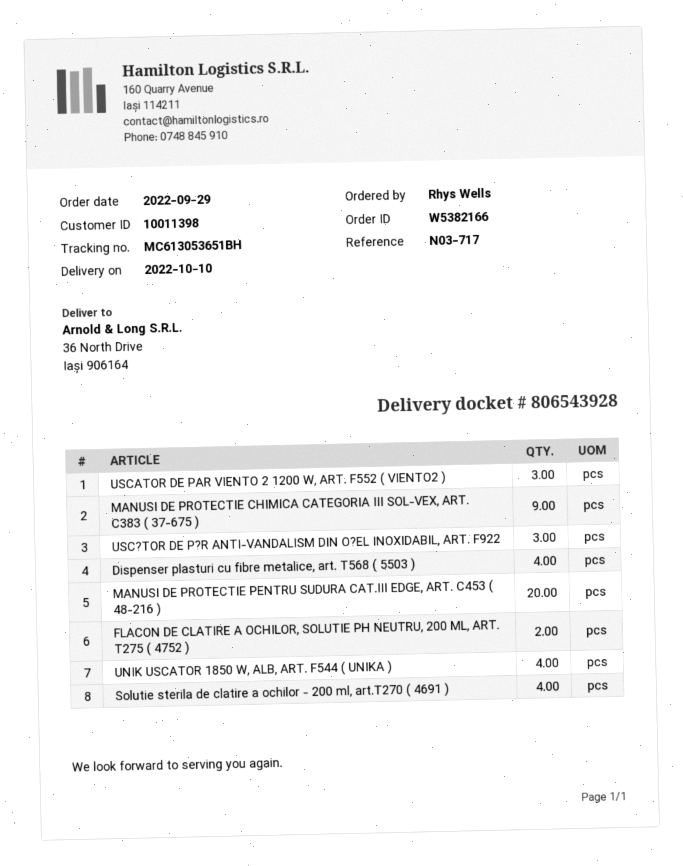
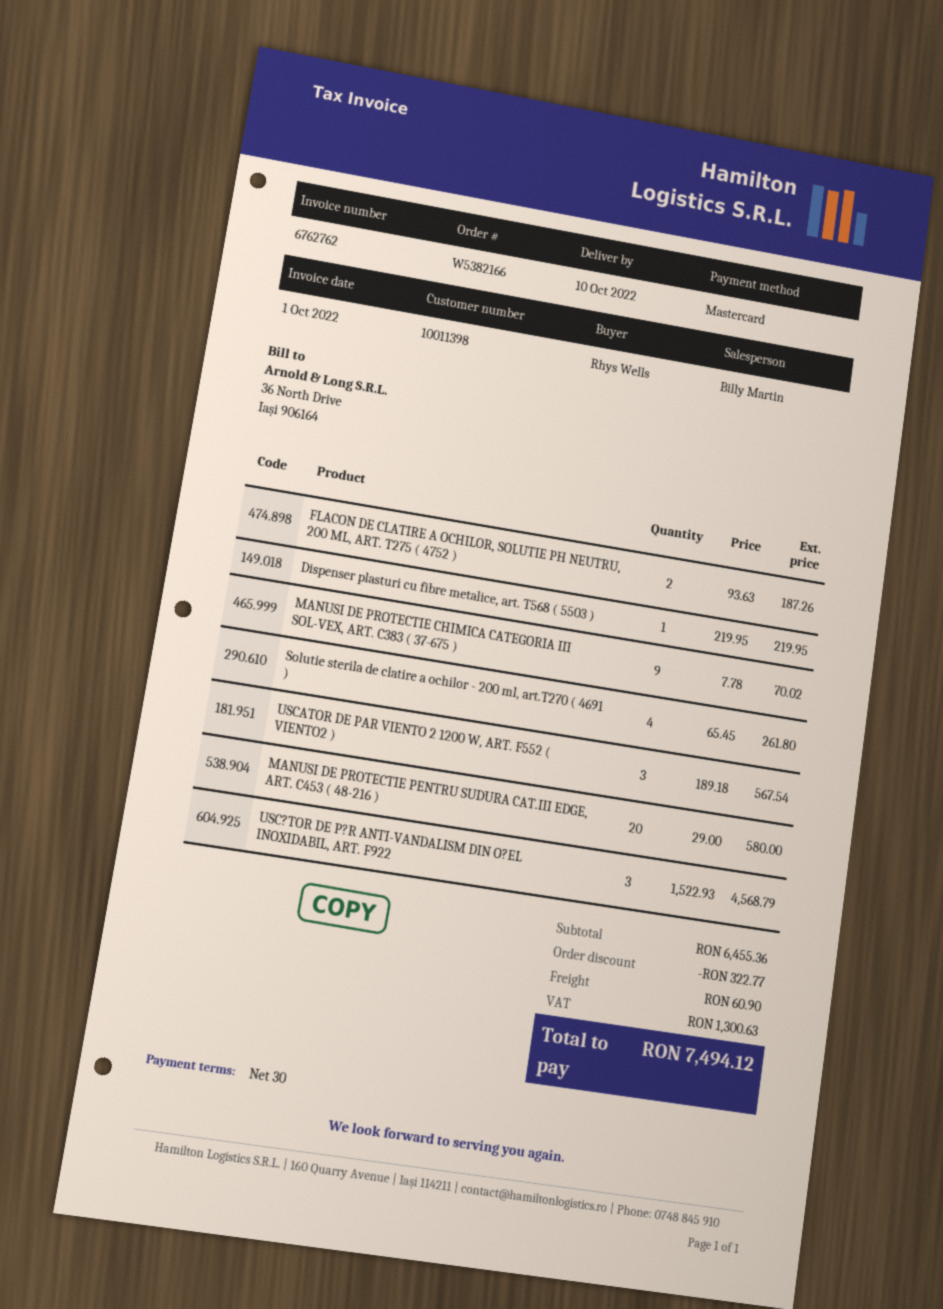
Dispenser plasturi cu fibre metalice, art. T568 ( 5503 ): 4 -> 1
UNIK USCATOR 1850 W, ALB, ART. F544 ( UNIKA ): 4 -> none

